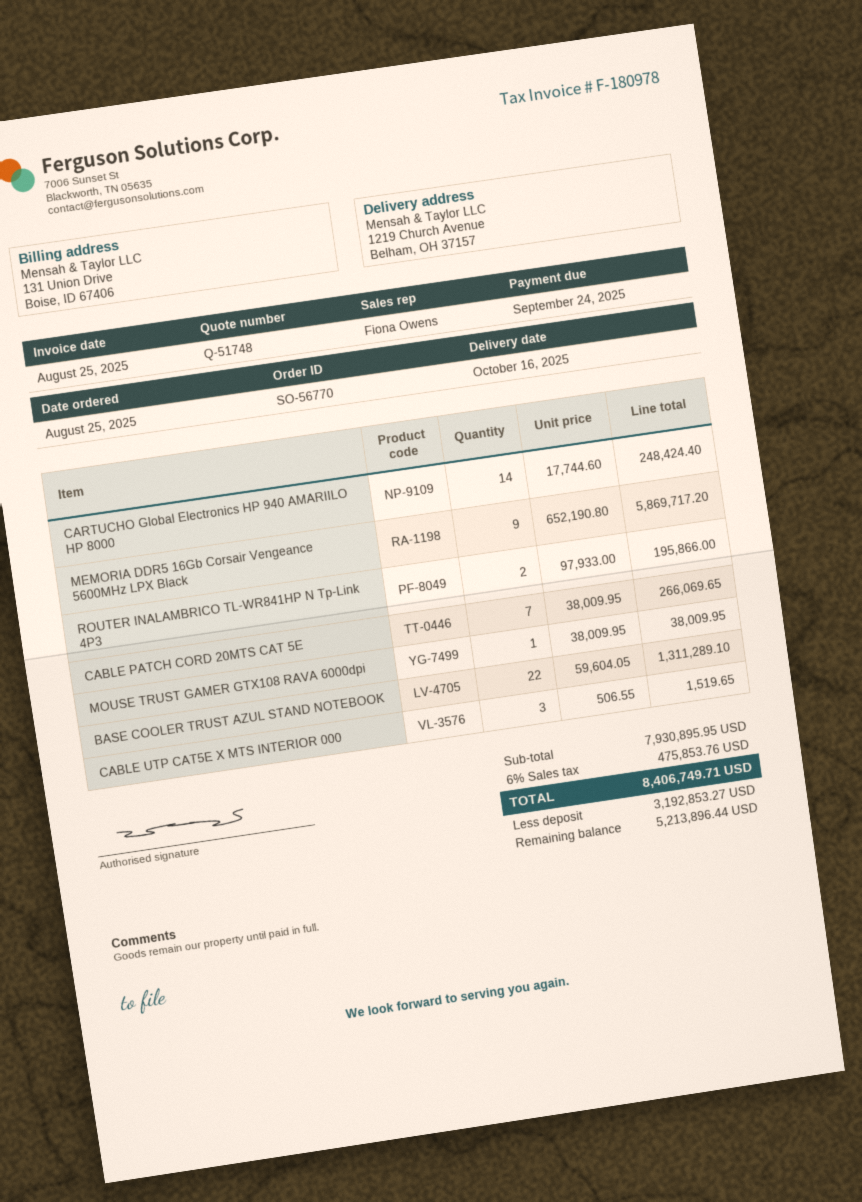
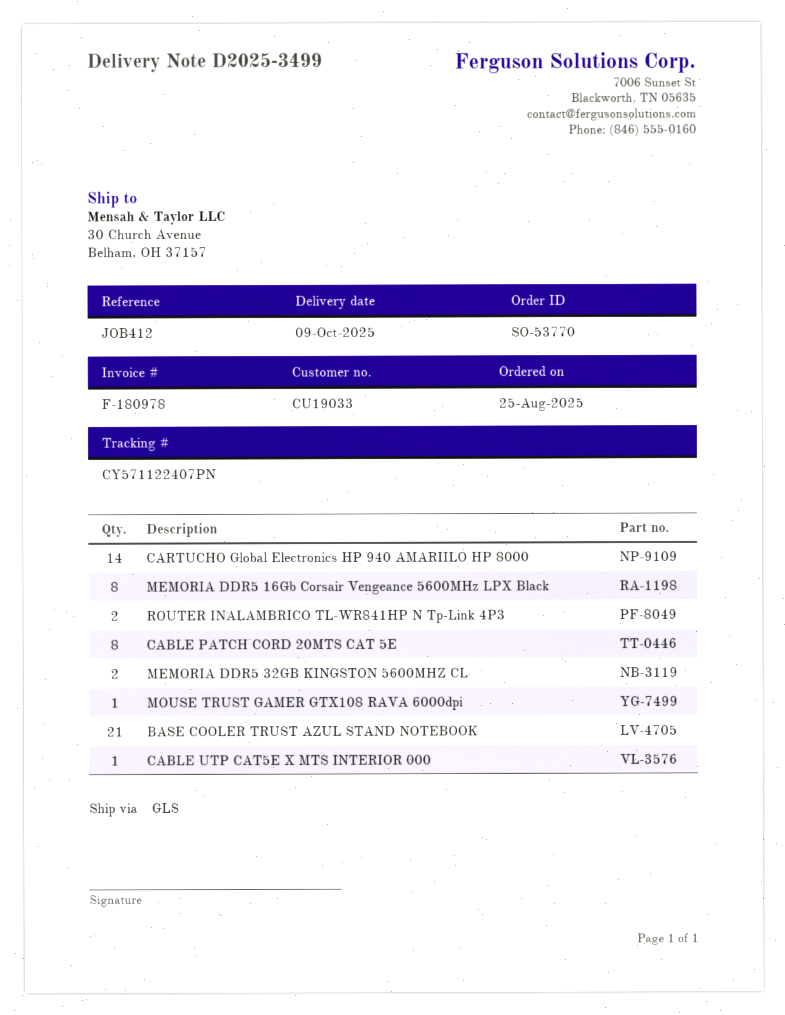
order number: SO-56770 -> SO-53770
delivery date: 2025-10-16 -> 2025-10-09
ship to: 1219 Church Avenue, Belham, OH 37157 -> 30 Church Avenue, Belham, OH 37157
MEMORIA DDR5 16Gb Corsair Vengeance 5600MHz LPX Black: 9 -> 8
CABLE PATCH CORD 20MTS CAT 5E: 7 -> 8
BASE COOLER TRUST AZUL STAND NOTEBOOK: 22 -> 21
CABLE UTP CAT5E X MTS INTERIOR 000: 3 -> 1
MEMORIA DDR5 32GB KINGSTON 5600MHZ CL: none -> 2

